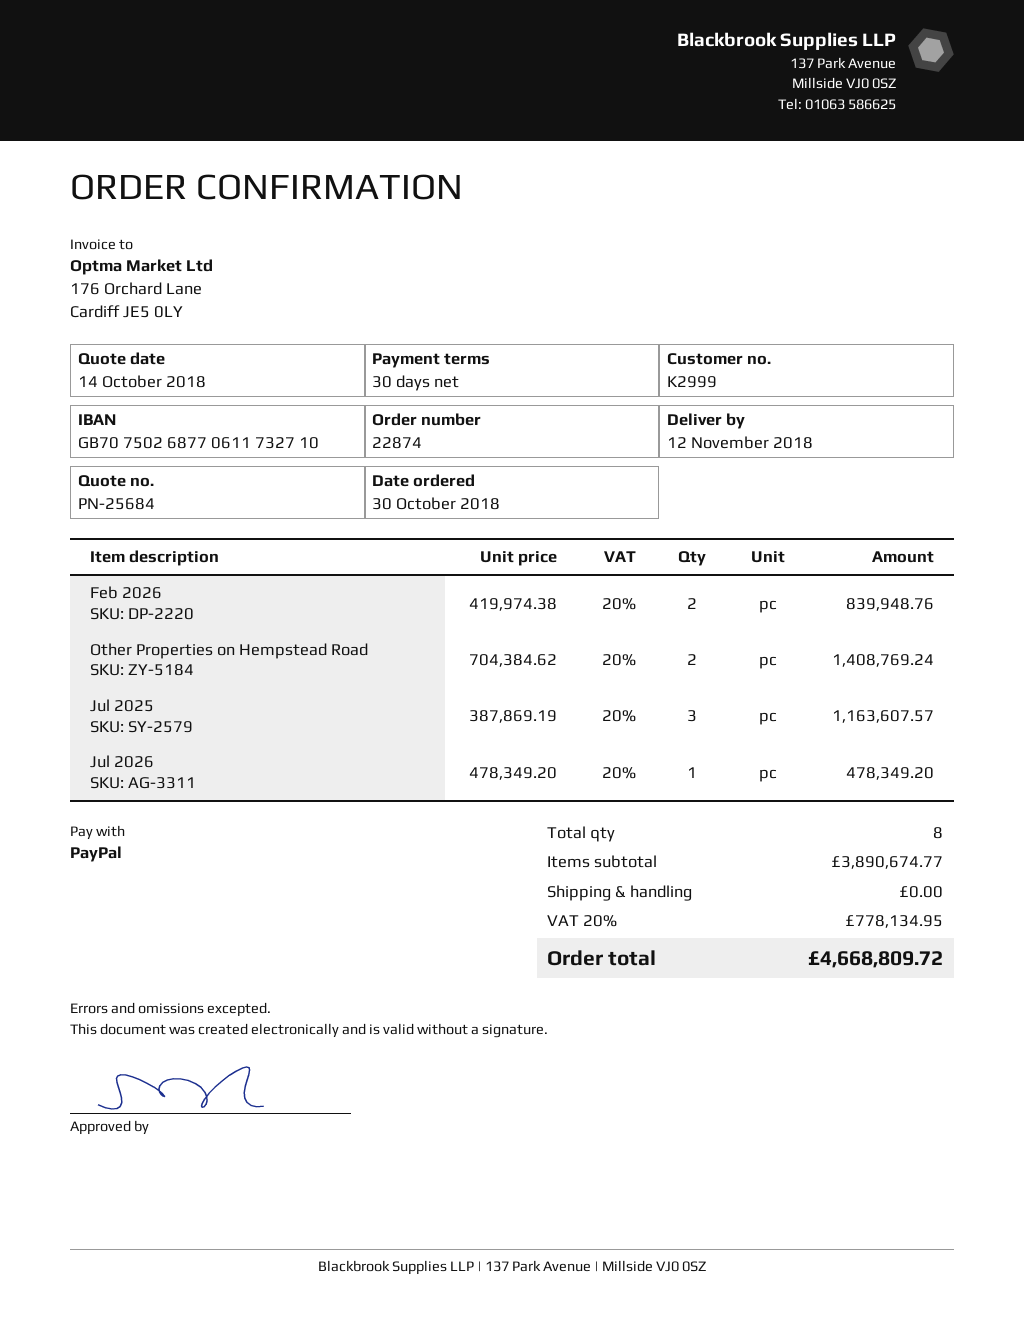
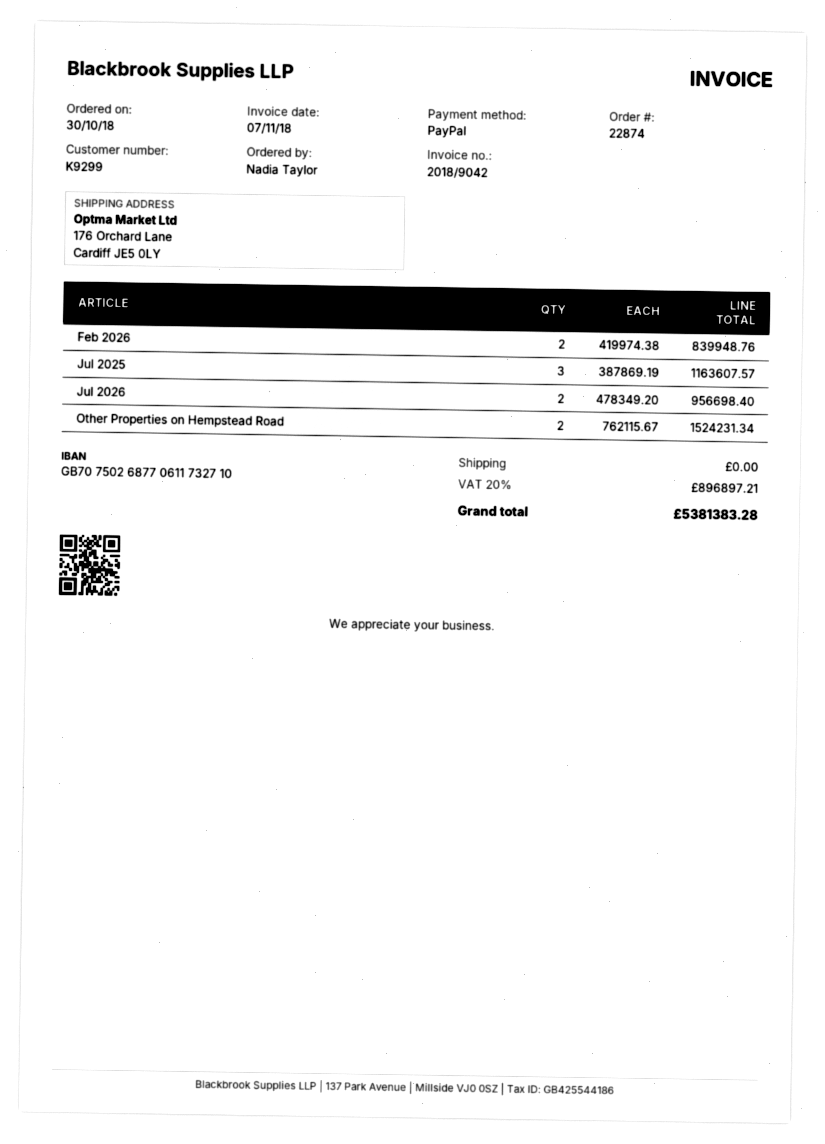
customer number: K2999 -> K9299
Other Properties on Hempstead Road: 2 x 704384.62 = 1408769.24 -> 2 x 762115.67 = 1524231.34
Jul 2026: 1 x 478349.20 = 478349.20 -> 2 x 478349.20 = 956698.40
tax: 20% = 778134.95 -> 20% = 896897.21
total: 4668809.72 -> 5381383.28

